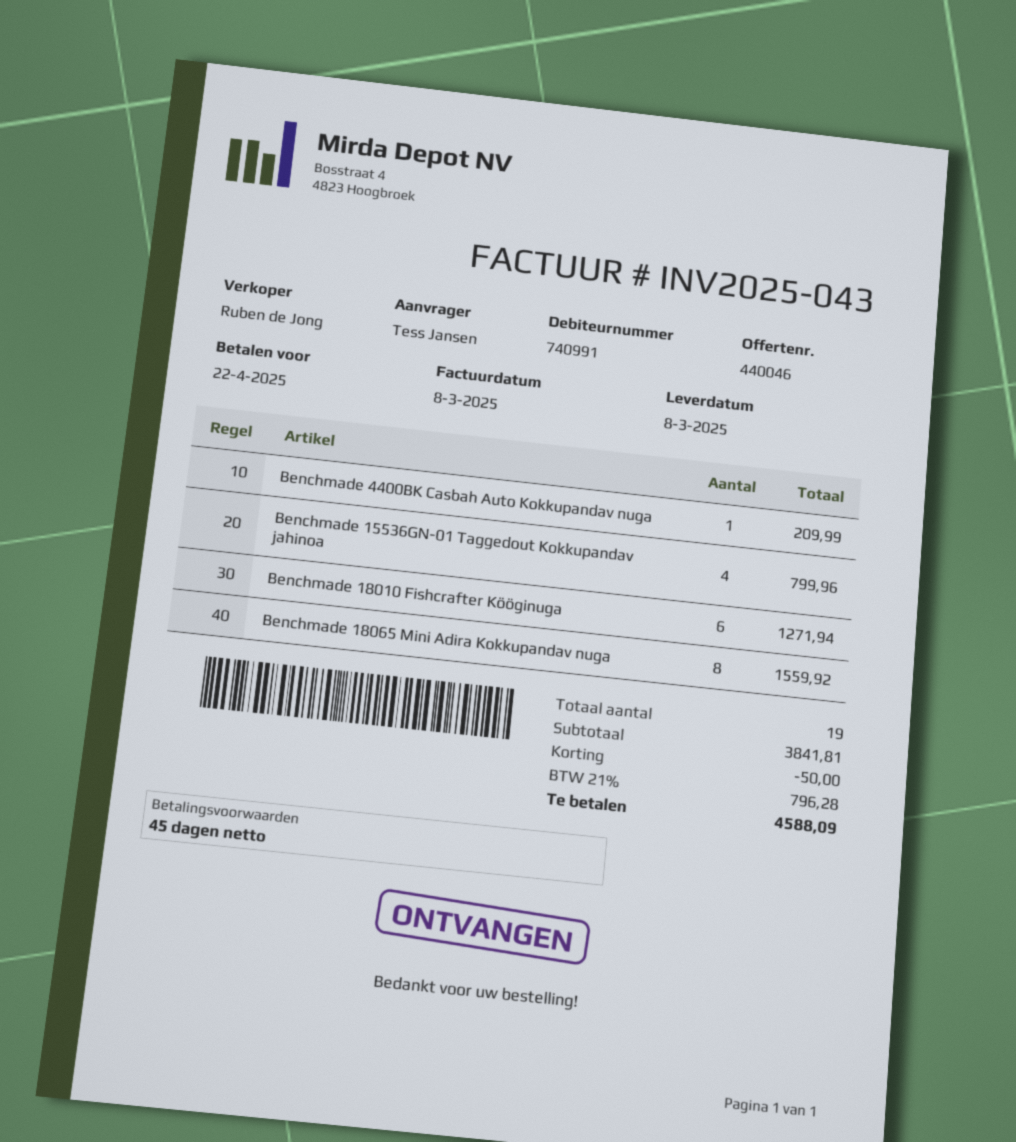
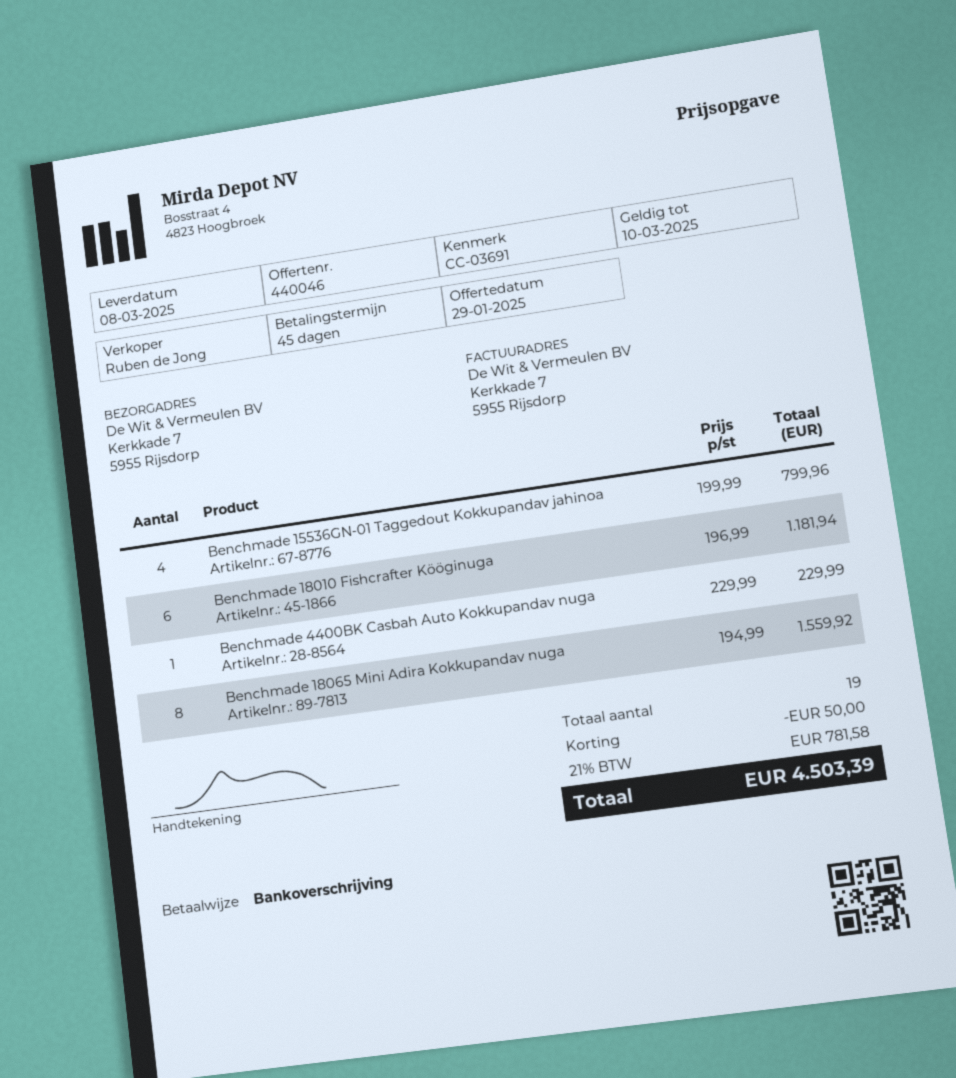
Benchmade 4400BK Casbah Auto Kokkupandav nuga: 1 for 209.99 -> 1 for 229.99
Benchmade 18010 Fishcrafter Kööginuga: 6 for 1271.94 -> 6 for 1181.94
tax: 21% = 796.28 -> 21% = 781.58
total: 4588.09 -> 4503.39

